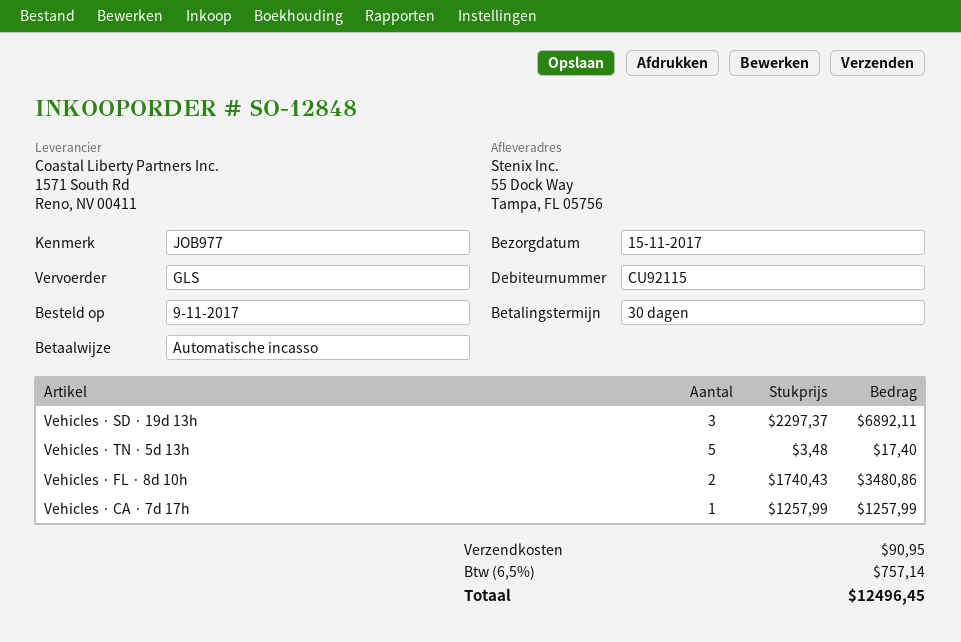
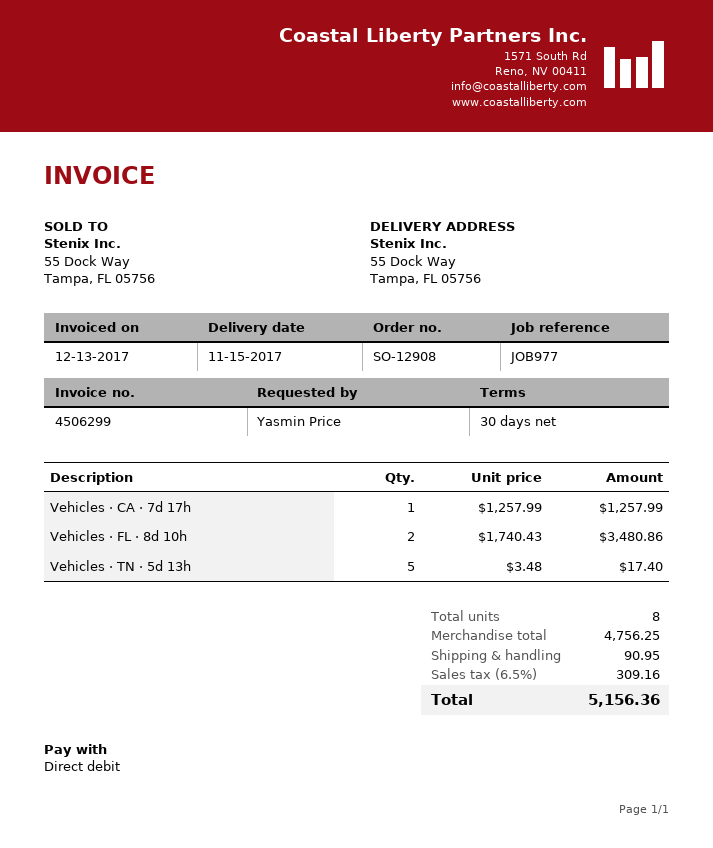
order number: SO-12848 -> SO-12908
Vehicles · SD · 19d 13h: 3 x 2297.37 = 6892.11 -> none
tax: 6.5% = 757.14 -> 6.5% = 309.16
total: 12496.45 -> 5156.36

